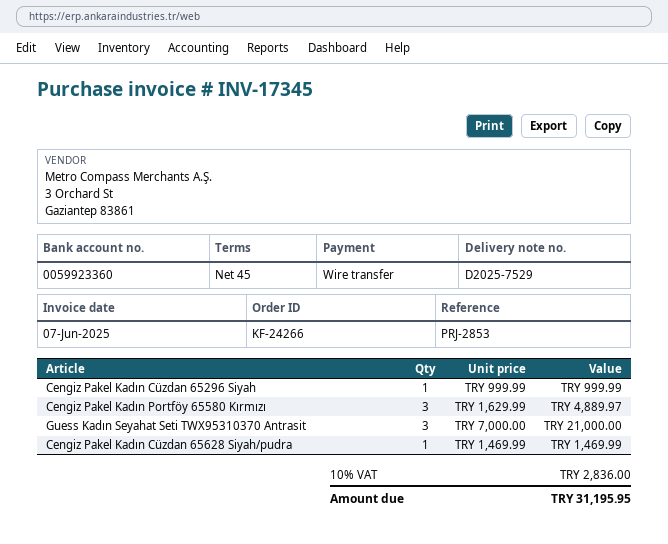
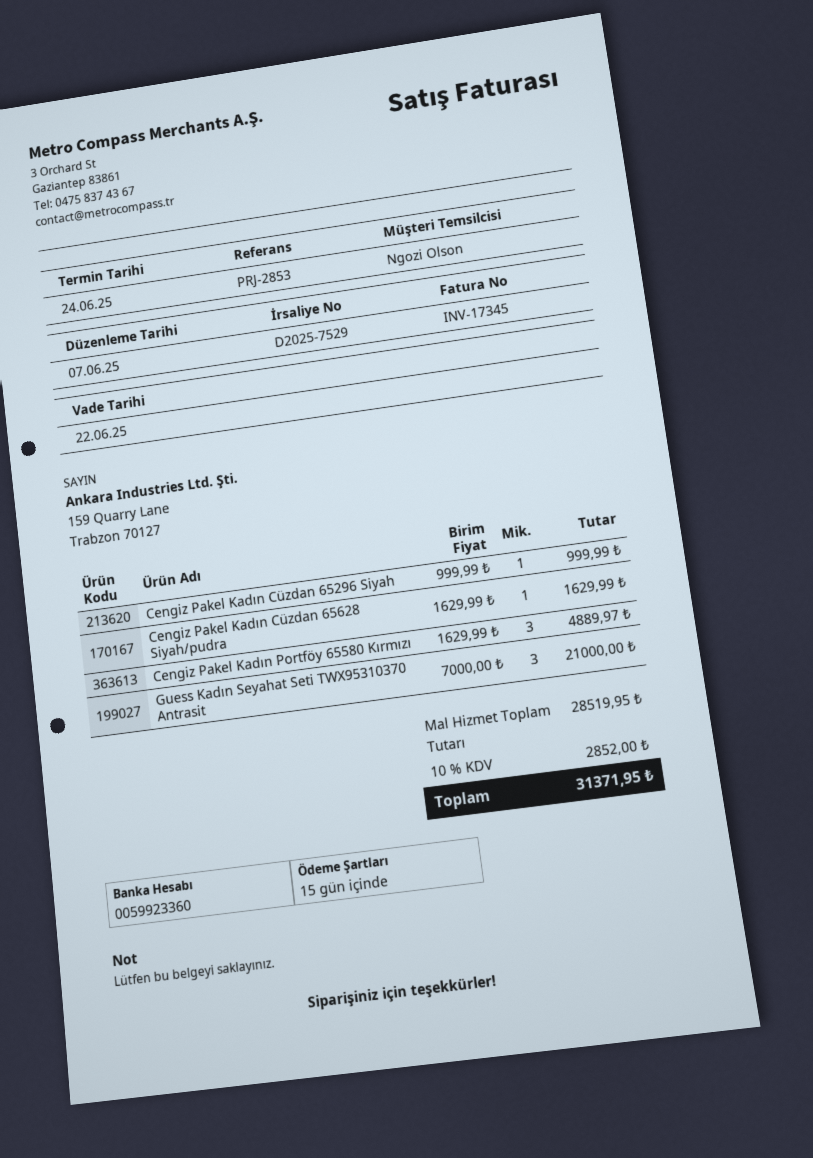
payment terms: 45 days -> 15 days
Cengiz Pakel Kadın Cüzdan 65628 Siyah/pudra: 1 x 1469.99 = 1469.99 -> 1 x 1629.99 = 1629.99
tax: 10% = 2836.00 -> 10% = 2852.00
total: 31195.95 -> 31371.95

